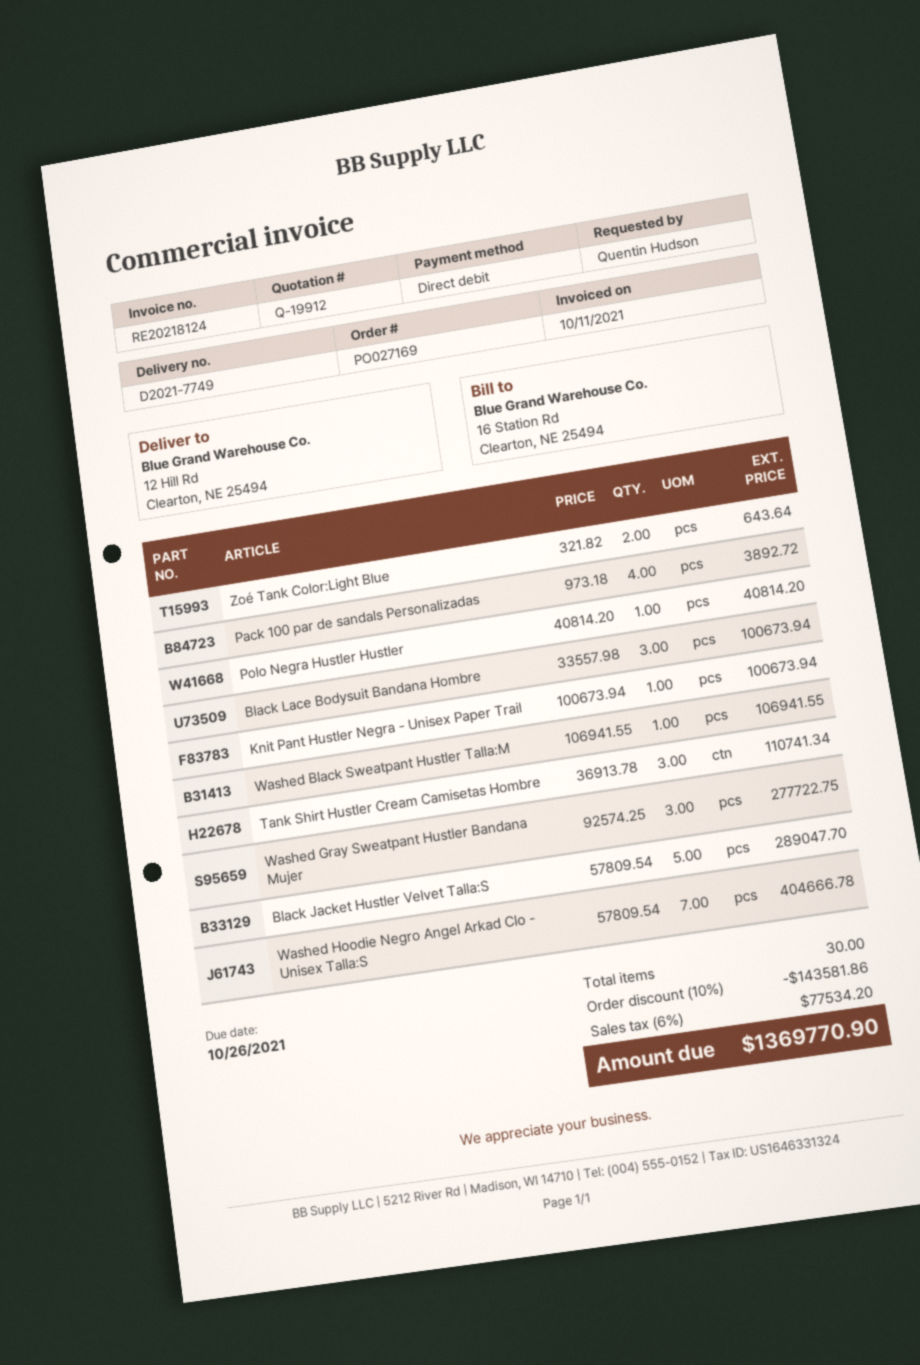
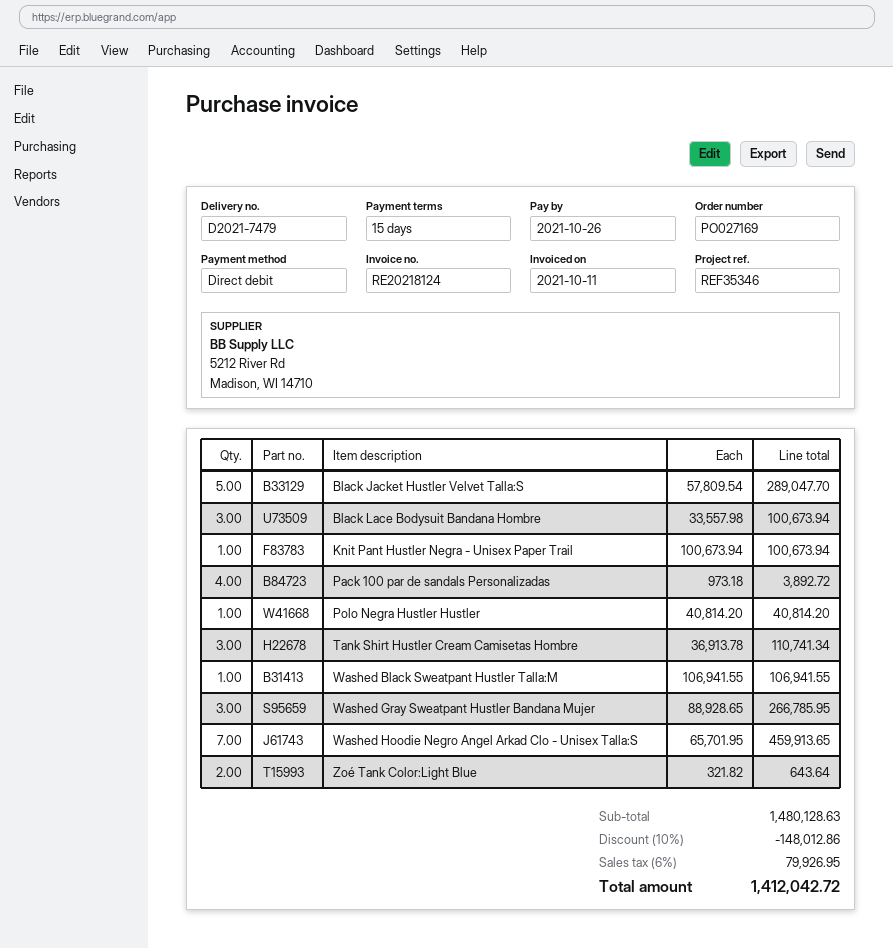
delivery note number: D2021-7749 -> D2021-7479
Washed Gray Sweatpant Hustler Bandana Mujer: 3 x 92574.25 = 277722.75 -> 3 x 88928.65 = 266785.95
Washed Hoodie Negro Angel Arkad Clo - Unisex Talla:S: 7 x 57809.54 = 404666.78 -> 7 x 65701.95 = 459913.65
discount: 10% = 143581.86 -> 10% = 148012.86
tax: 6% = 77534.20 -> 6% = 79926.95
total: 1369770.90 -> 1412042.72

